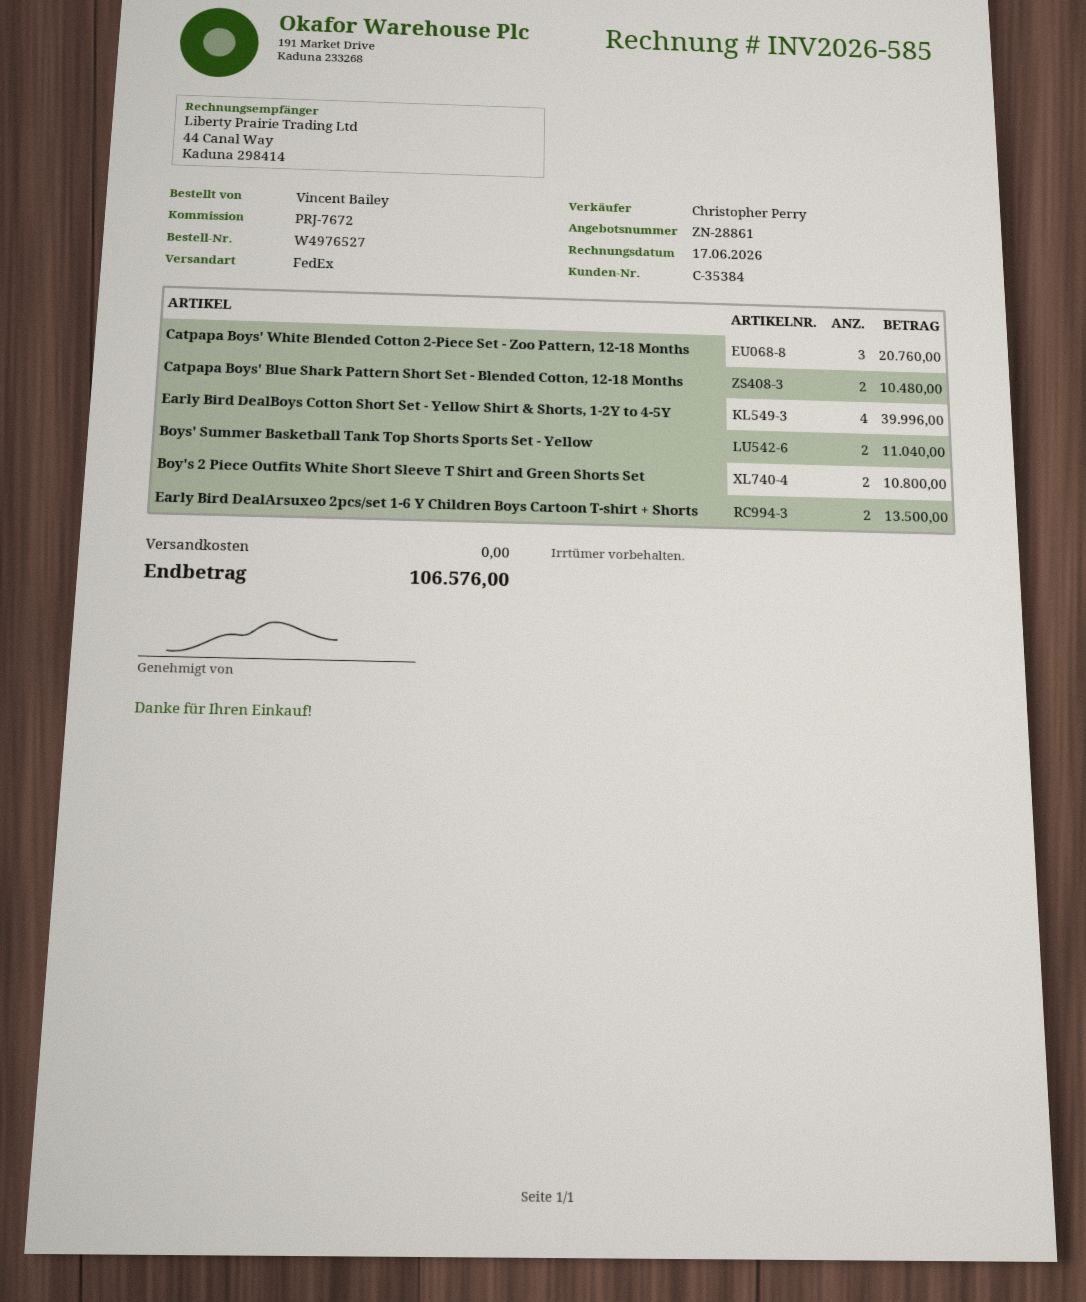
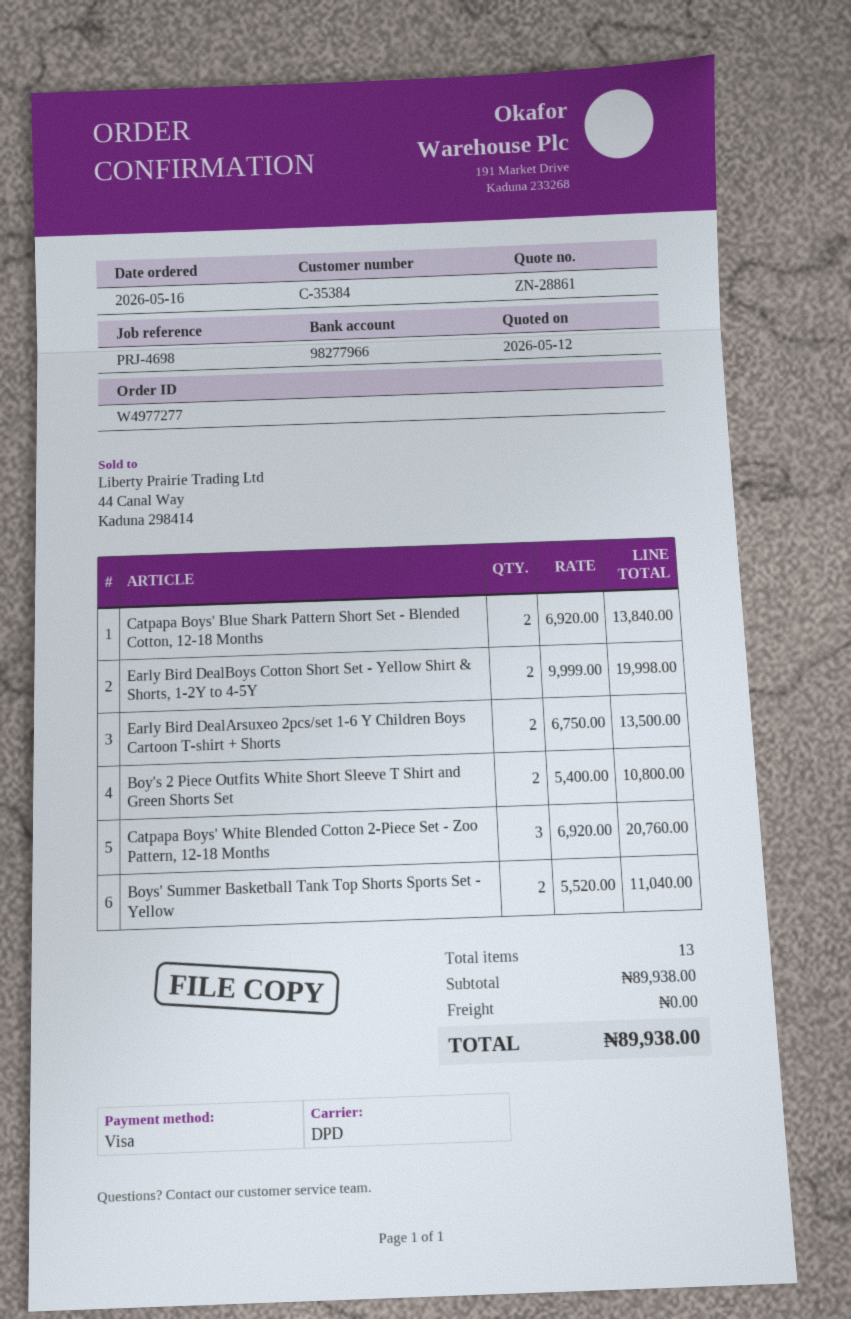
order number: W4976527 -> W4977277
reference: PRJ-7672 -> PRJ-4698
shipping method: FedEx -> DPD
Catpapa Boys' Blue Shark Pattern Short Set - Blended Cotton, 12-18 Months: 2 for 10480.00 -> 2 for 13840.00
Early Bird DealBoys Cotton Short Set - Yellow Shirt & Shorts, 1-2Y to 4-5Y: 4 for 39996.00 -> 2 for 19998.00
total: 106576.00 -> 89938.00

